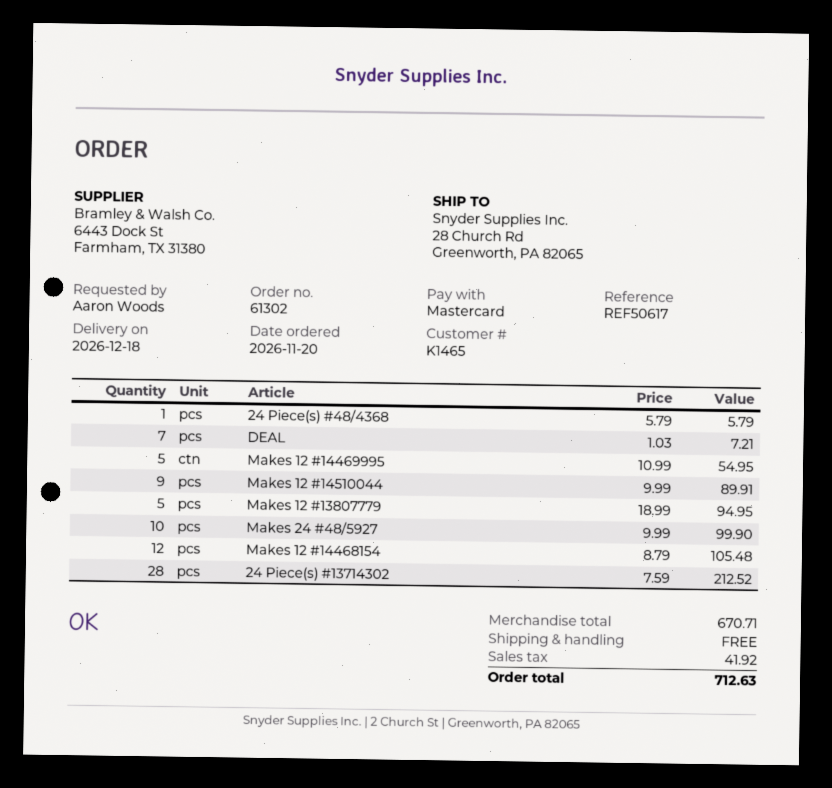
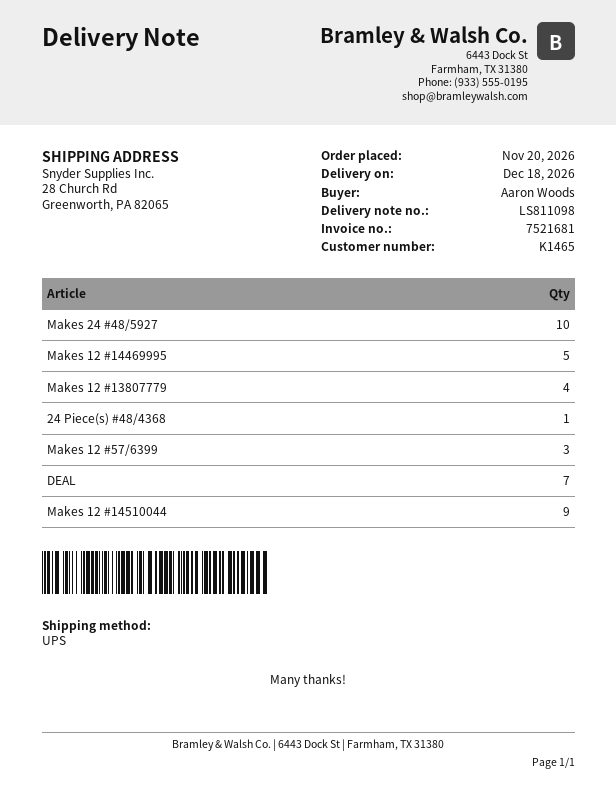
Makes 12 #13807779: 5 -> 4
Makes 12 #14468154: 12 -> none
24 Piece(s) #13714302: 28 -> none
Makes 12 #57/6399: none -> 3

